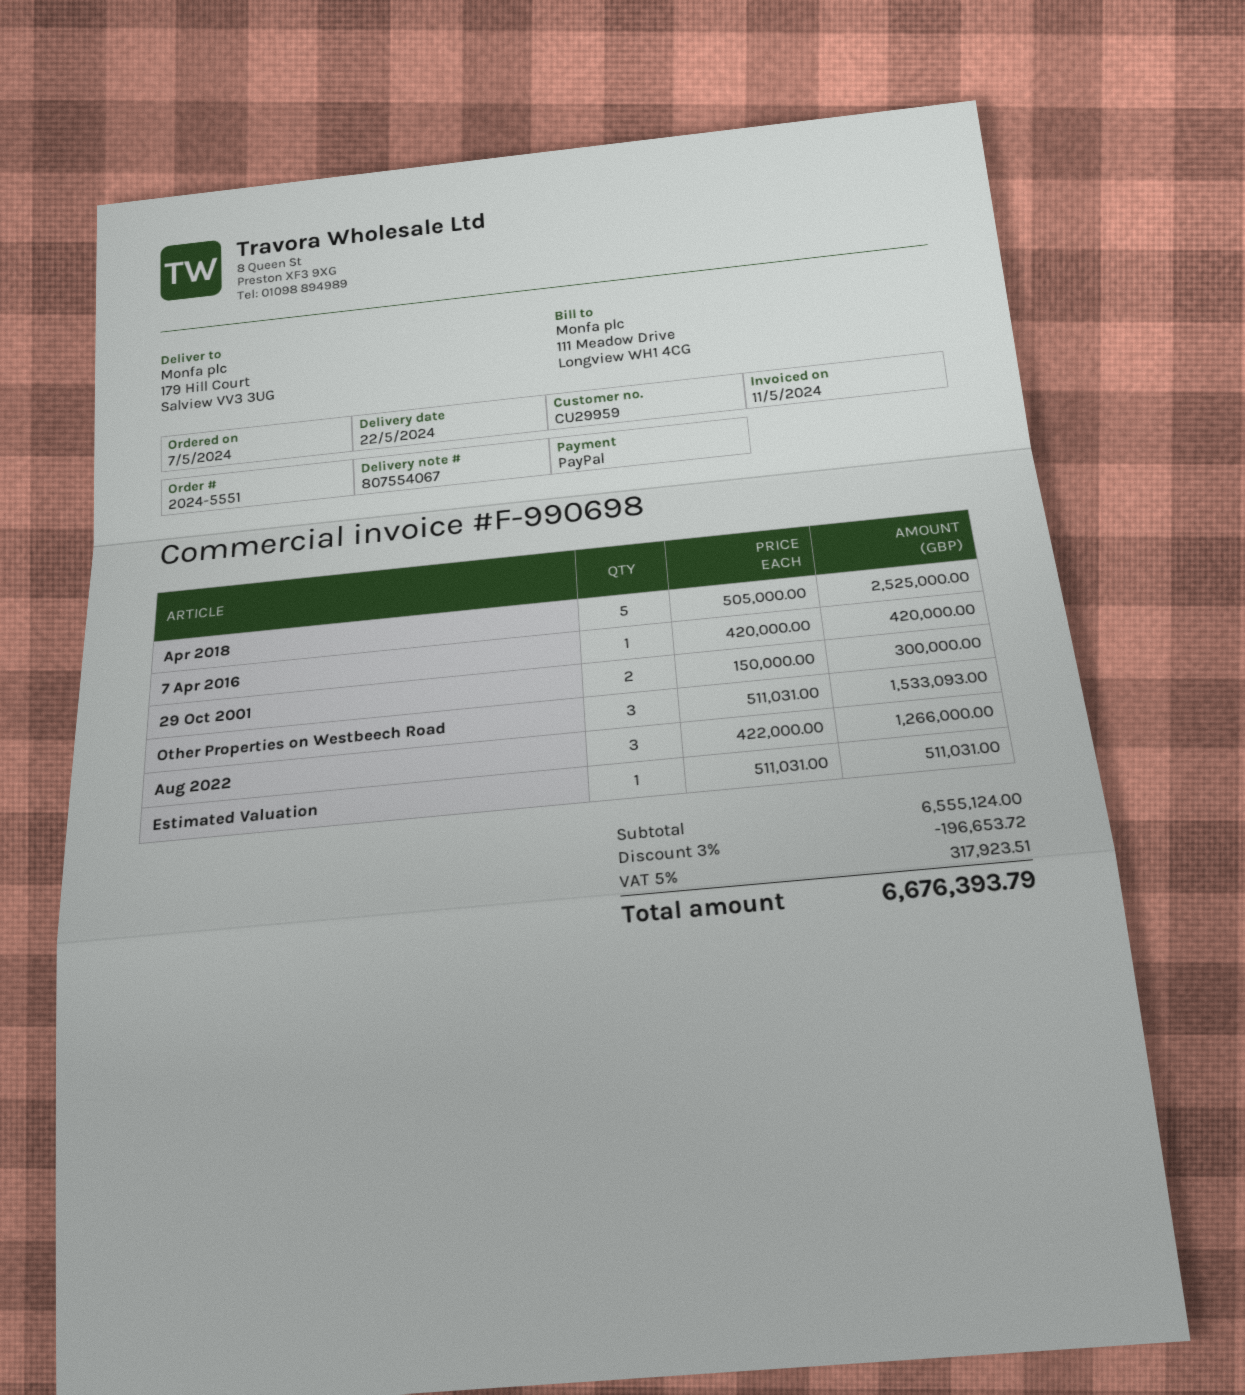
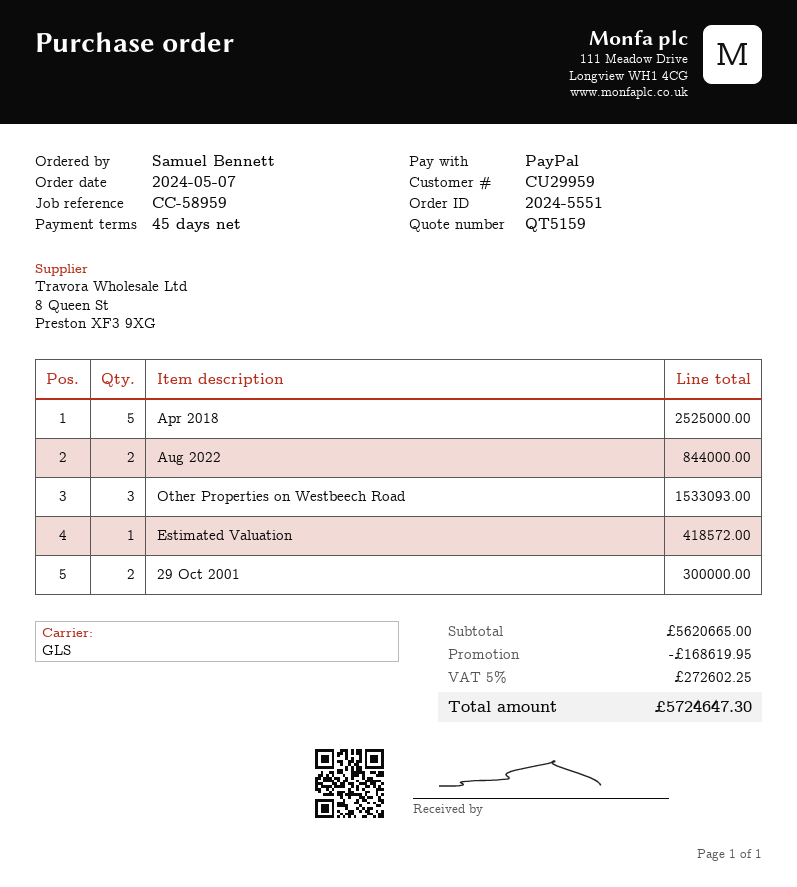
7 Apr 2016: 1 for 420000.00 -> none
Aug 2022: 3 for 1266000.00 -> 2 for 844000.00
Estimated Valuation: 1 for 511031.00 -> 1 for 418572.00
subtotal: 6555124.00 -> 5620665.00
discount: 196653.72 -> 168619.95
tax: 5% = 317923.51 -> 5% = 272602.25
total: 6676393.79 -> 5724647.30

